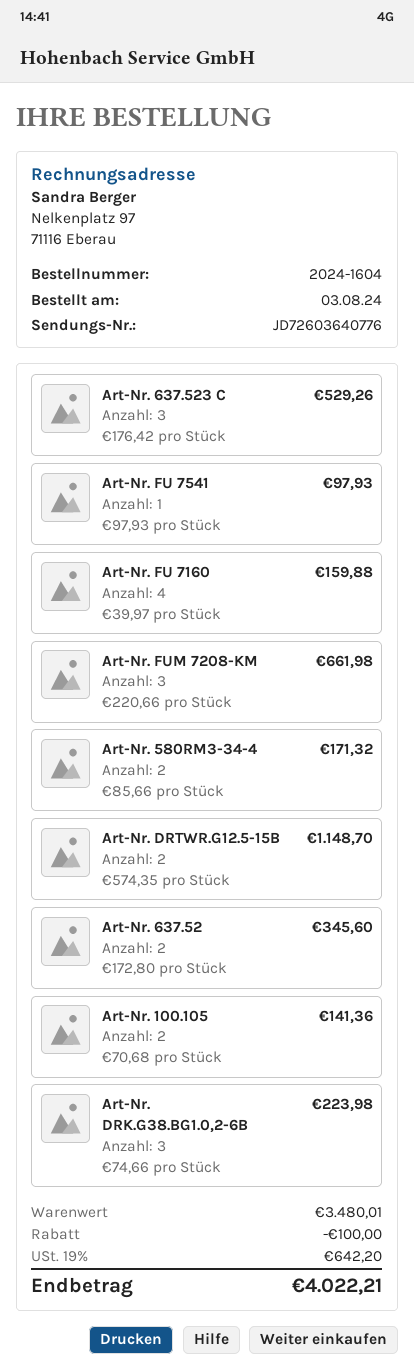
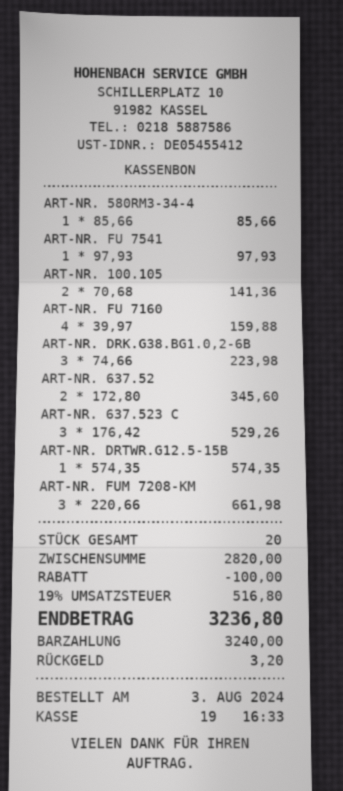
Art-Nr. 580RM3-34-4: 2 x 85.66 = 171.32 -> 1 x 85.66 = 85.66
Art-Nr. DRTWR.G12.5-15B: 2 x 574.35 = 1148.70 -> 1 x 574.35 = 574.35
subtotal: 3480.01 -> 2820.00
tax: 19% = 642.20 -> 19% = 516.80
total: 4022.21 -> 3236.80

